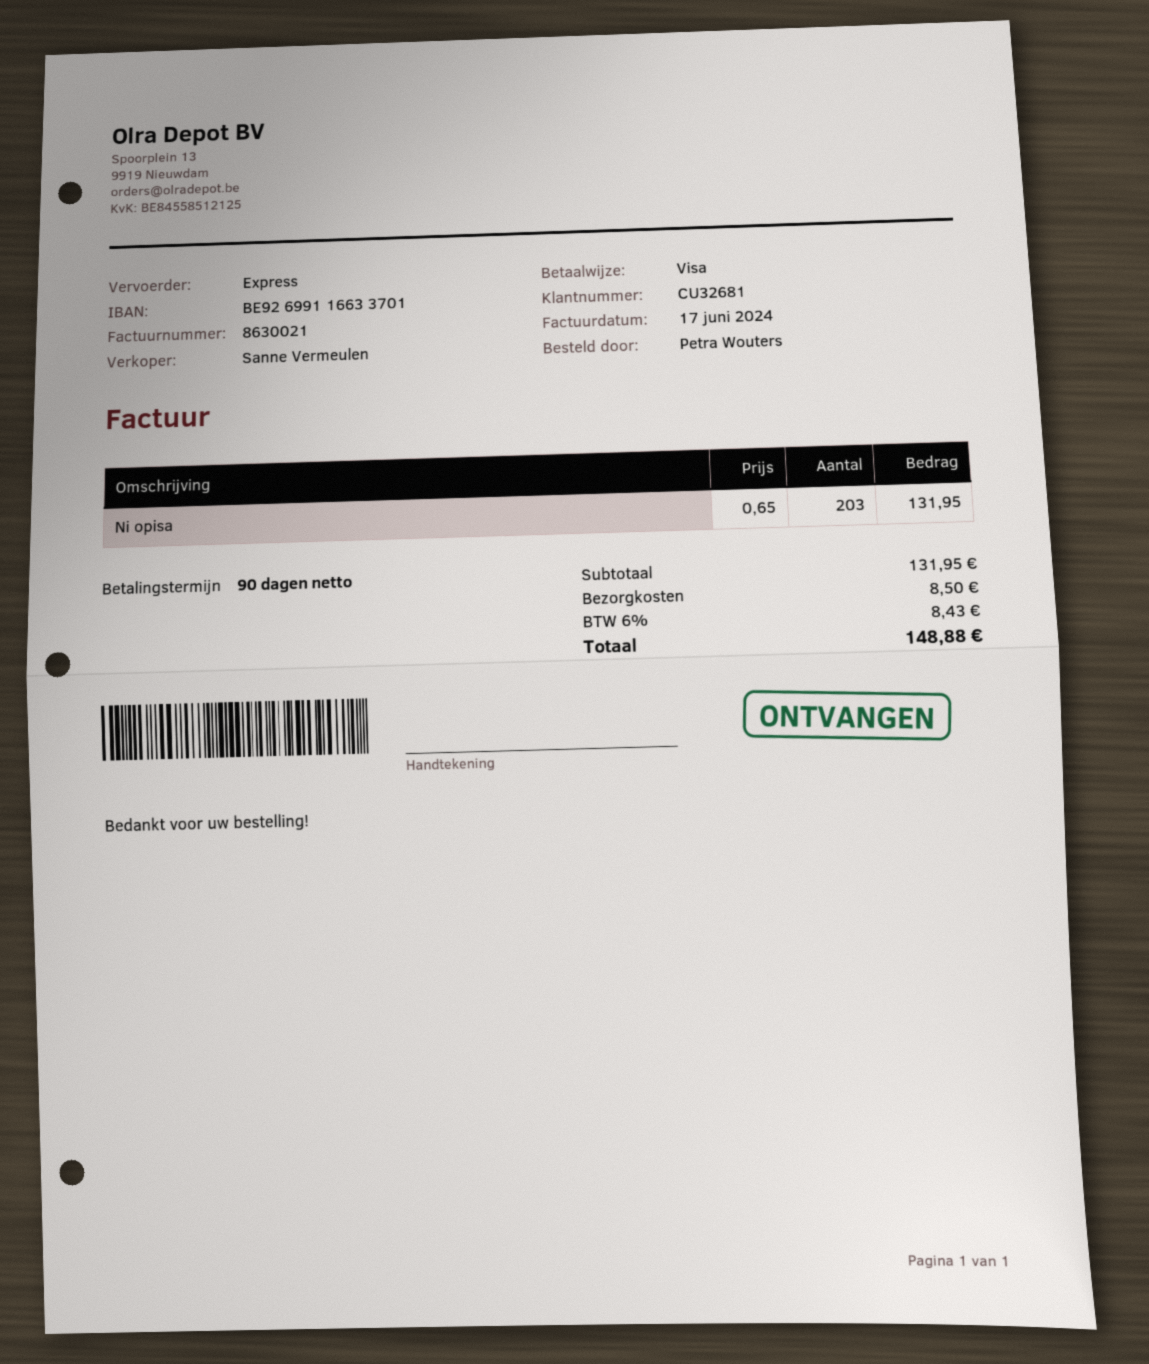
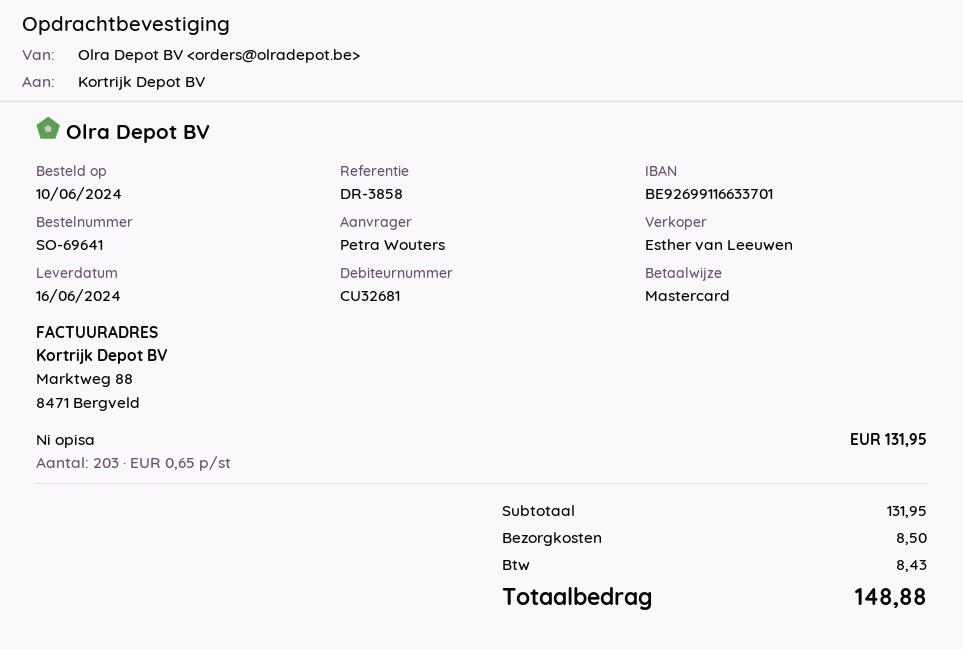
sales rep: Sanne Vermeulen -> Esther van Leeuwen
payment method: Visa -> Mastercard

